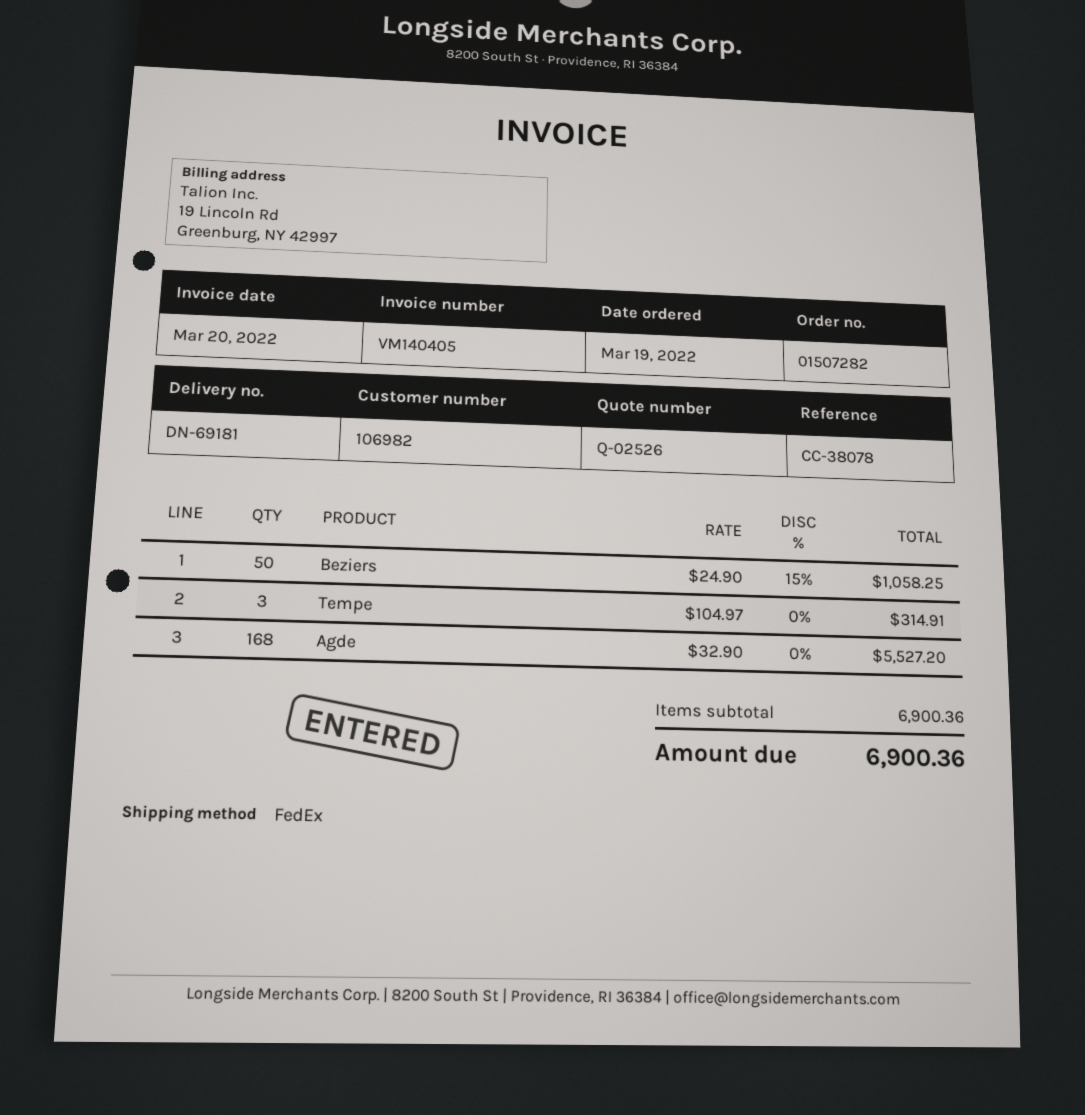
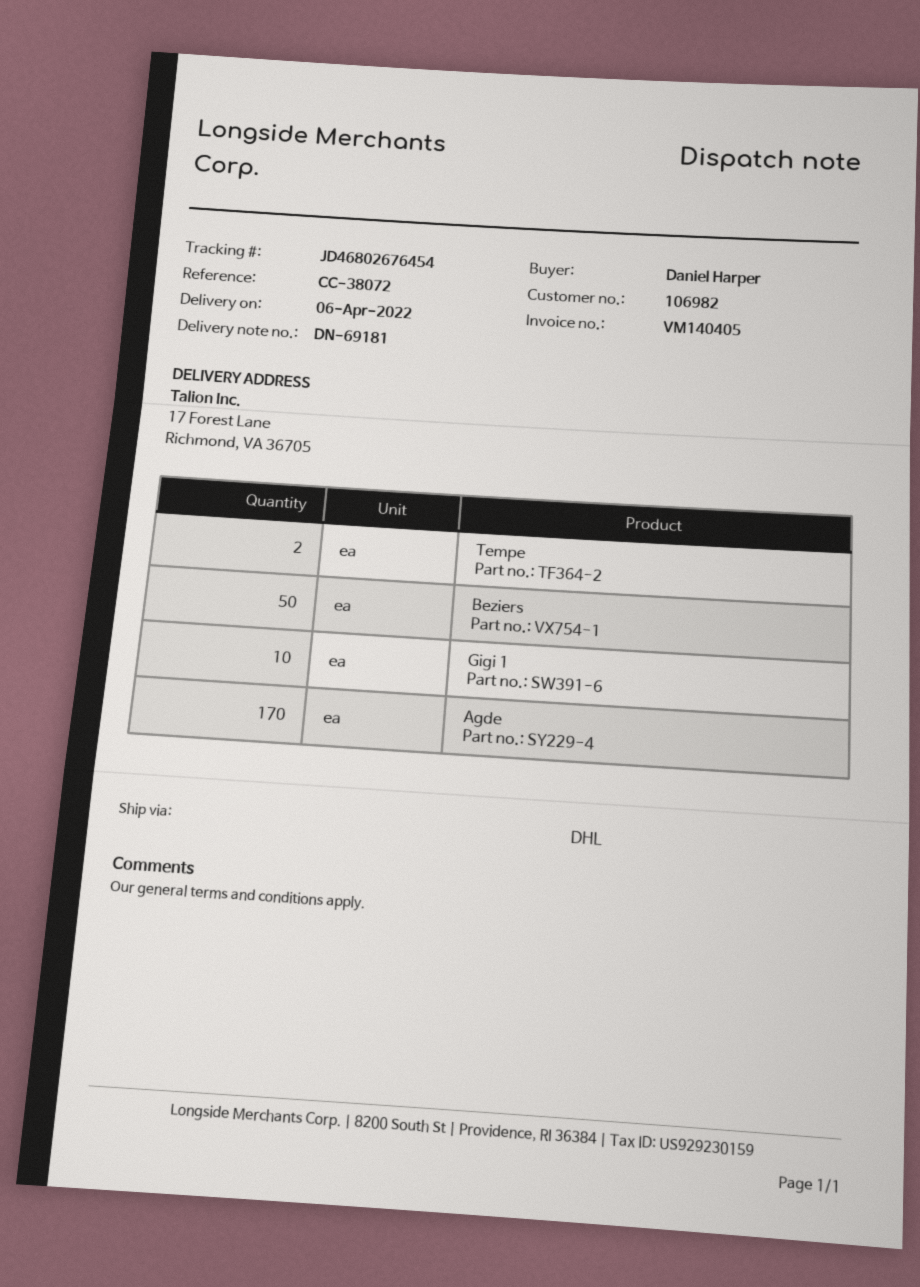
reference: CC-38078 -> CC-38072
shipping method: FedEx -> DHL
Tempe: 3 -> 2
Agde: 168 -> 170
Gigi 1: none -> 10

